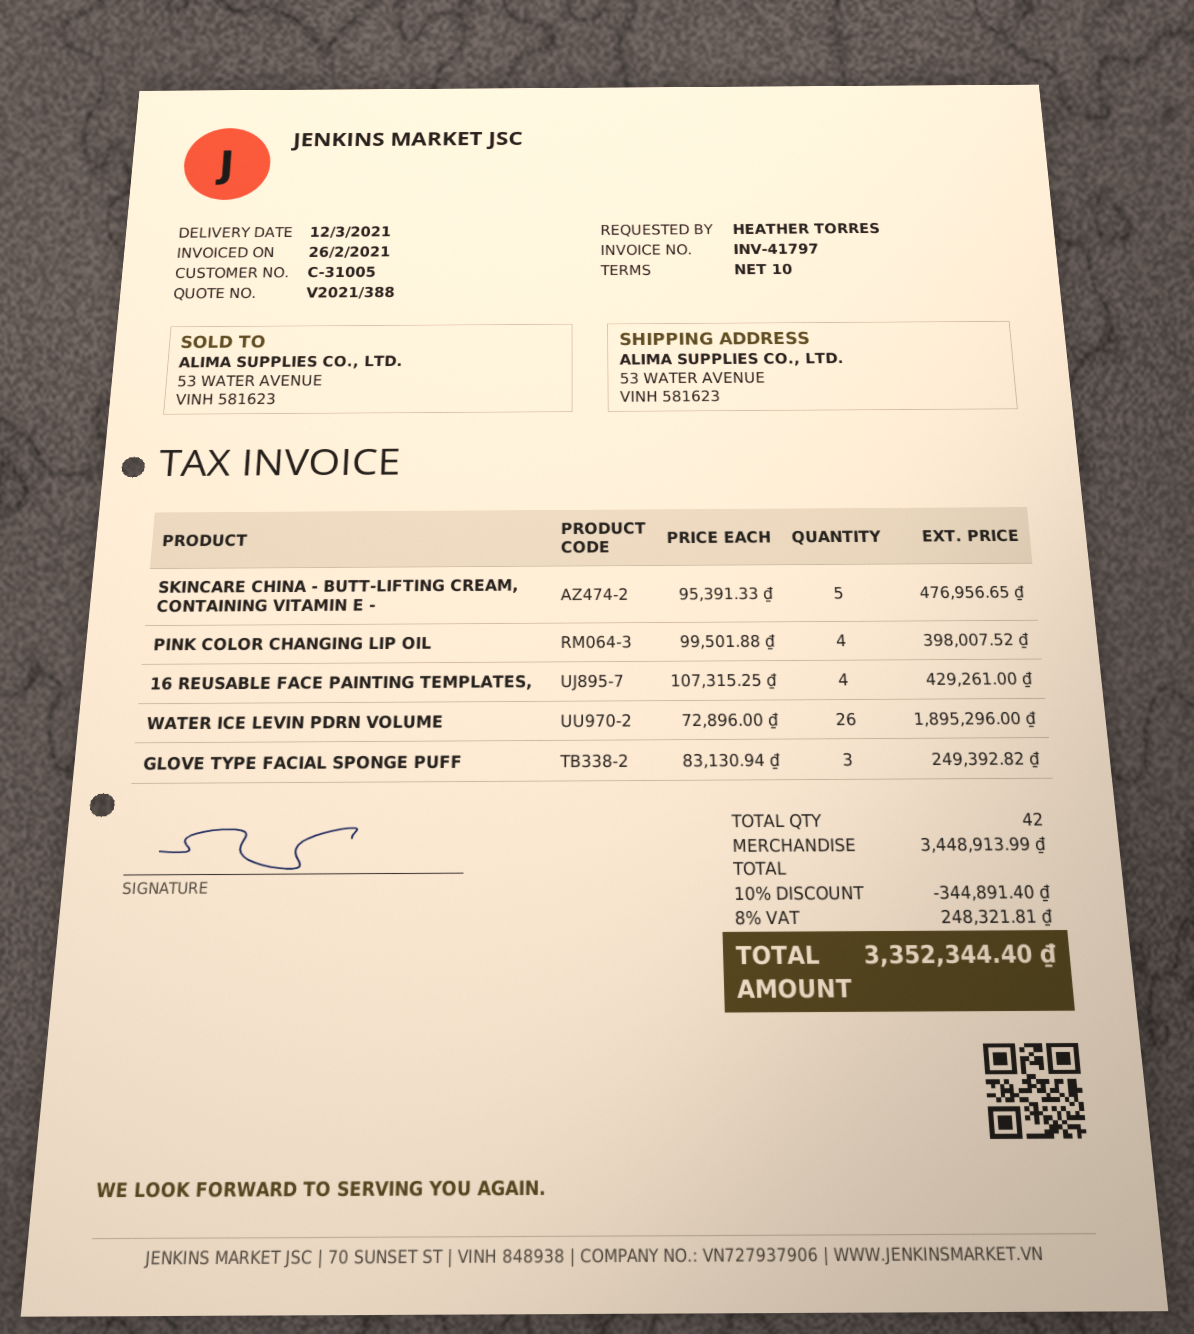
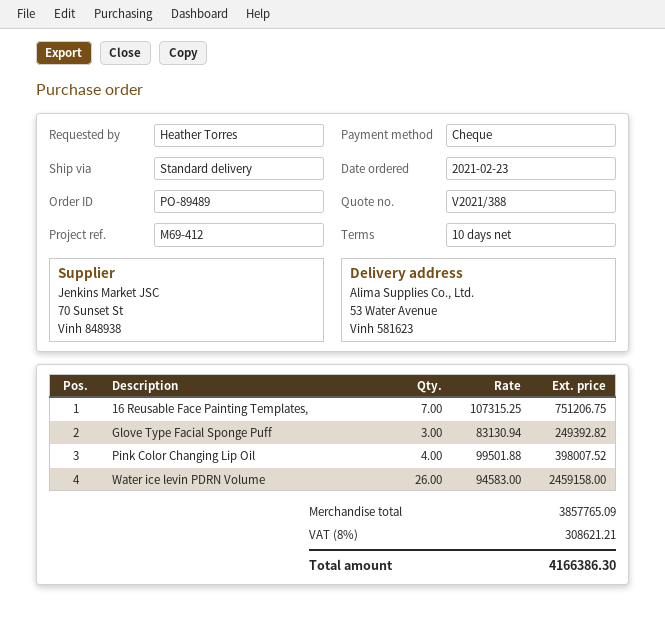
SKINCARE CHINA - BUTT-LIFTING CREAM, CONTAINING VITAMIN E -: 5 x 95391.33 = 476956.65 -> none
16 REUSABLE FACE PAINTING TEMPLATES,: 4 x 107315.25 = 429261.00 -> 7 x 107315.25 = 751206.75
WATER ICE LEVIN PDRN VOLUME: 26 x 72896.00 = 1895296.00 -> 26 x 94583.00 = 2459158.00
subtotal: 3448913.99 -> 3857765.09
discount: 10% = 344891.40 -> none
tax: 8% = 248321.81 -> 8% = 308621.21
total: 3352344.40 -> 4166386.30

